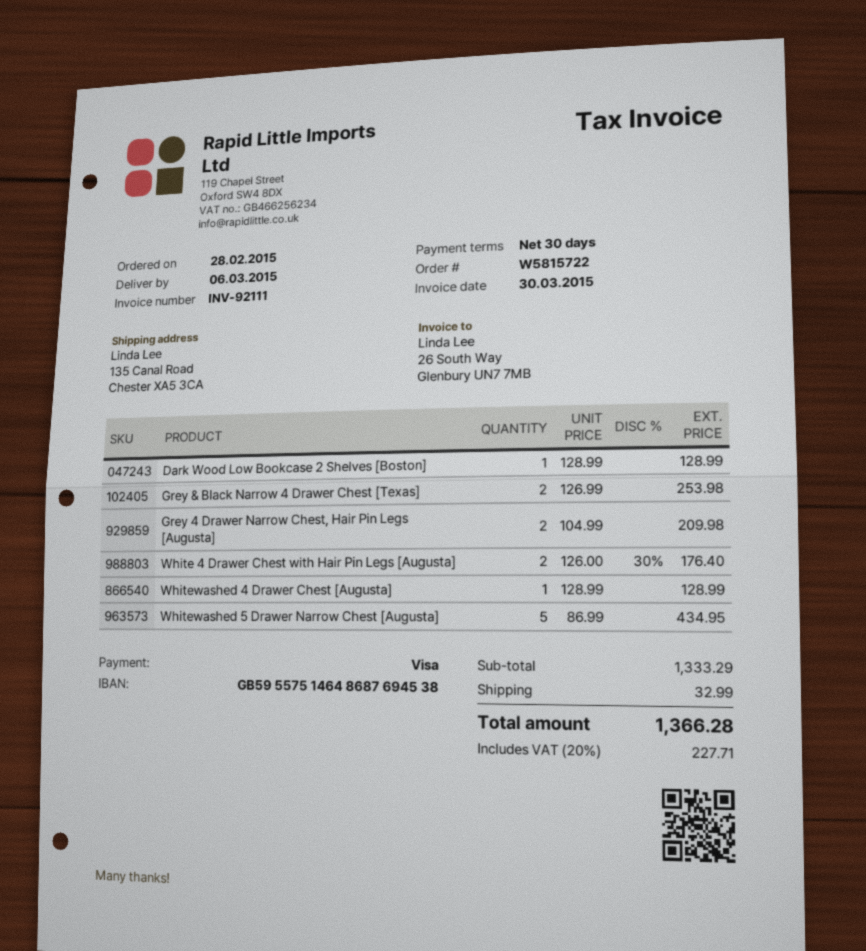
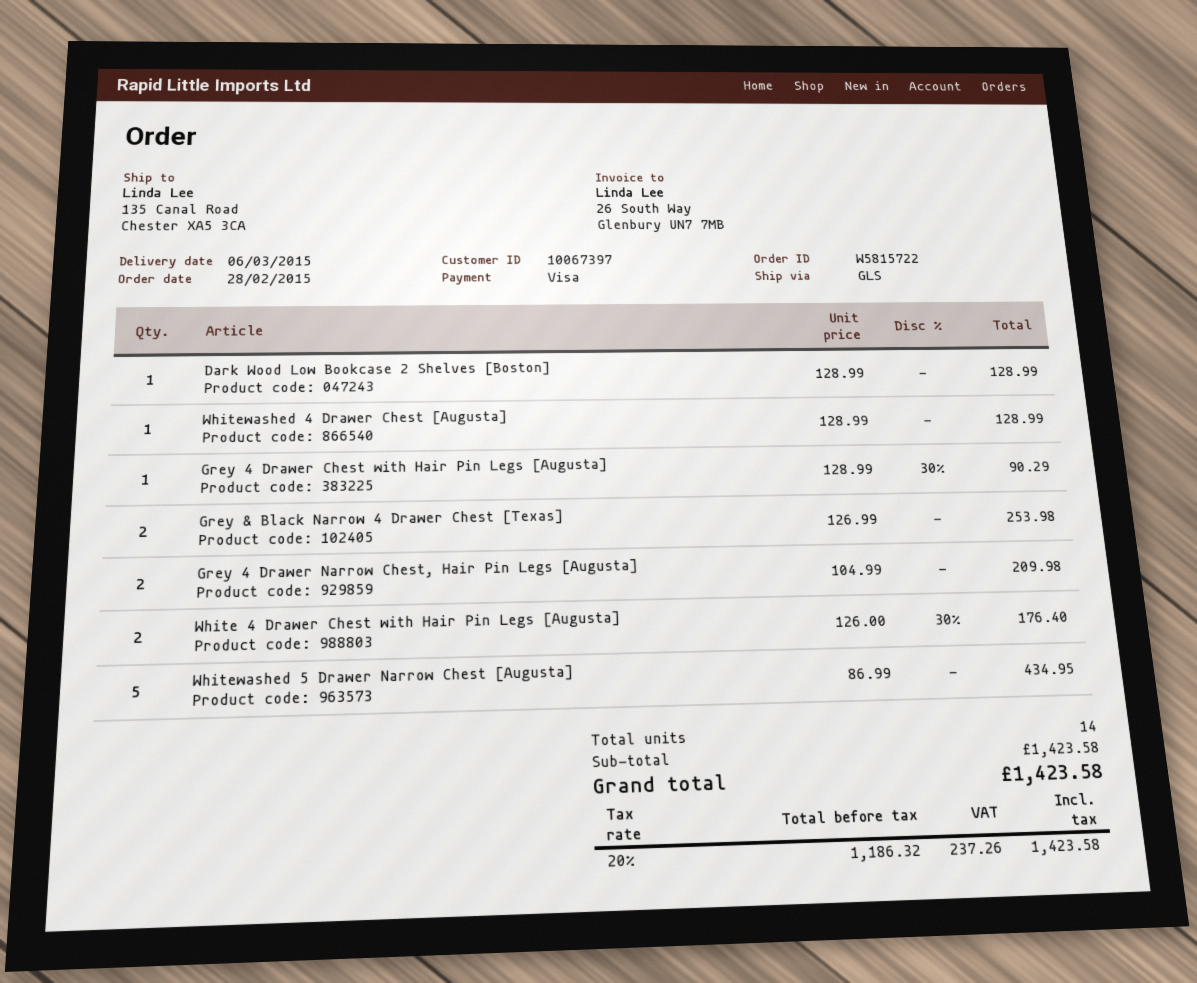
Grey 4 Drawer Chest with Hair Pin Legs [Augusta]: none -> 1 x 128.99 - 30% = 90.29
subtotal: 1333.29 -> 1423.58
shipping: 32.99 -> none
tax: 20% = 227.71 -> 20% = 237.26
total: 1366.28 -> 1423.58

